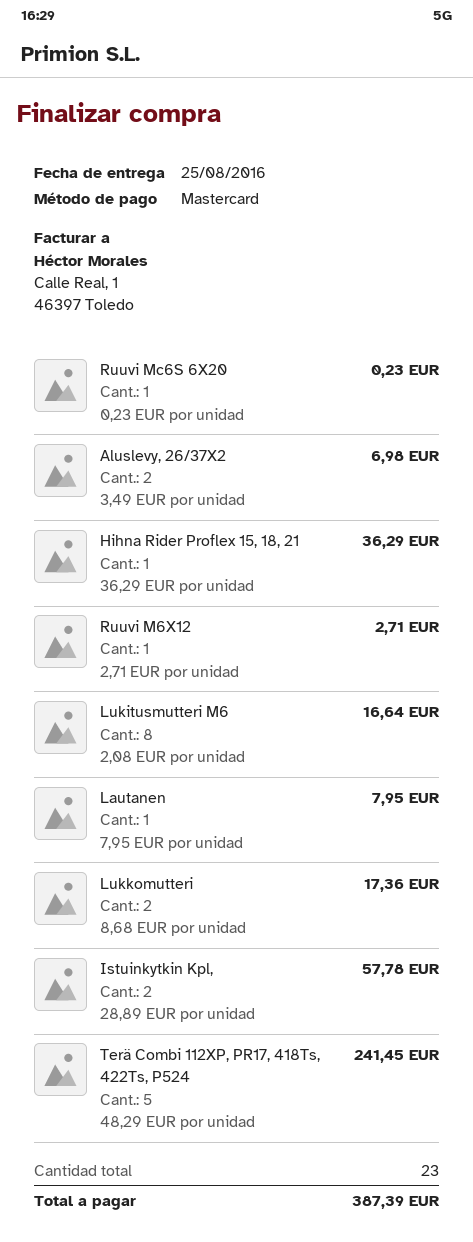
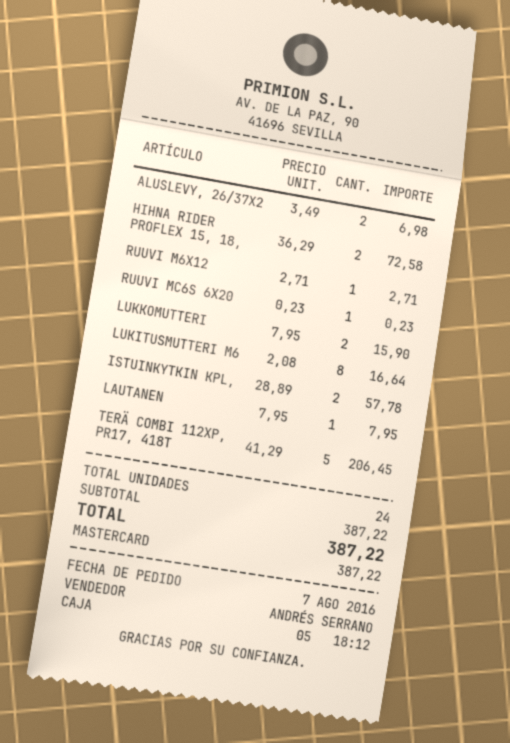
Hihna Rider Proflex 15, 18, 21: 1 x 36.29 = 36.29 -> 2 x 36.29 = 72.58
Lukkomutteri: 2 x 8.68 = 17.36 -> 2 x 7.95 = 15.90
Terä Combi 112XP, PR17, 418Ts, 422Ts, P524: 5 x 48.29 = 241.45 -> 5 x 41.29 = 206.45
total quantity: 23 -> 24
total: 387.39 -> 387.22

